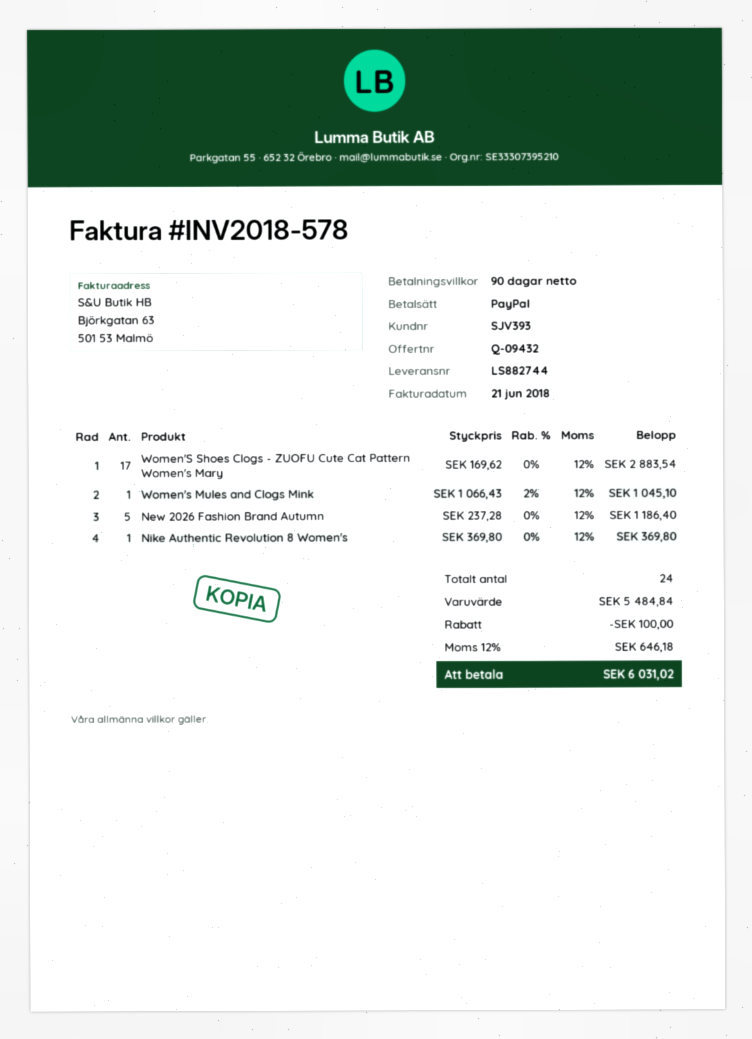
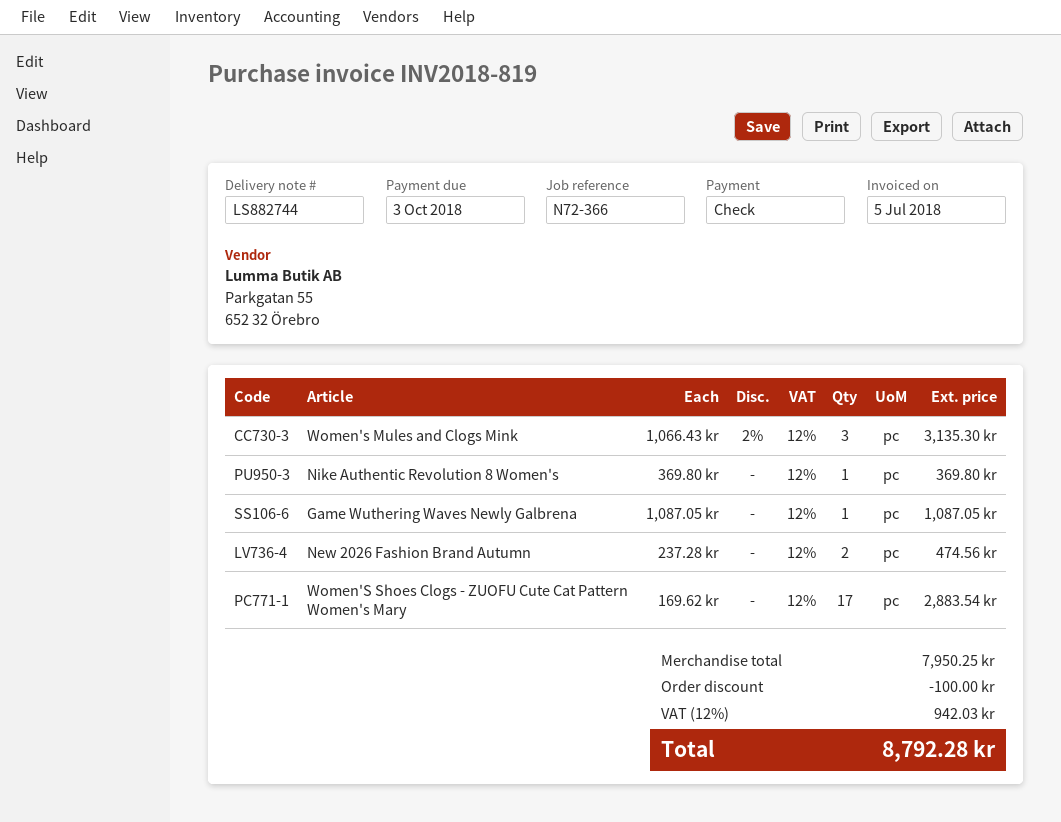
invoice number: INV2018-578 -> INV2018-819
invoice date: 2018-06-21 -> 2018-07-05
payment method: PayPal -> cheque
Women's Mules and Clogs Mink: 1 x 1066.43 - 2% = 1045.10 -> 3 x 1066.43 - 2% = 3135.30
New 2026 Fashion Brand Autumn: 5 x 237.28 = 1186.40 -> 2 x 237.28 = 474.56
Game Wuthering Waves Newly Galbrena: none -> 1 x 1087.05 = 1087.05
subtotal: 5484.84 -> 7950.25
tax: 12% = 646.18 -> 12% = 942.03
total: 6031.02 -> 8792.28

